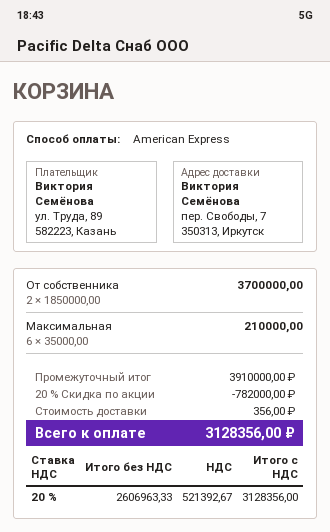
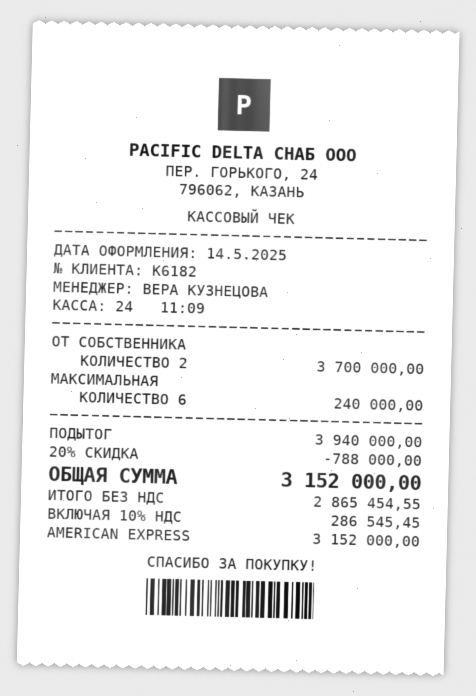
Максимальная: 6 for 210000.00 -> 6 for 240000.00
subtotal: 3910000.00 -> 3940000.00
discount: 20% = 782000.00 -> 20% = 788000.00
shipping: 356.00 -> none
net: 2606963.33 -> 2865454.55
tax: 20% = 521392.67 -> 10% = 286545.45
total: 3128356.00 -> 3152000.00

